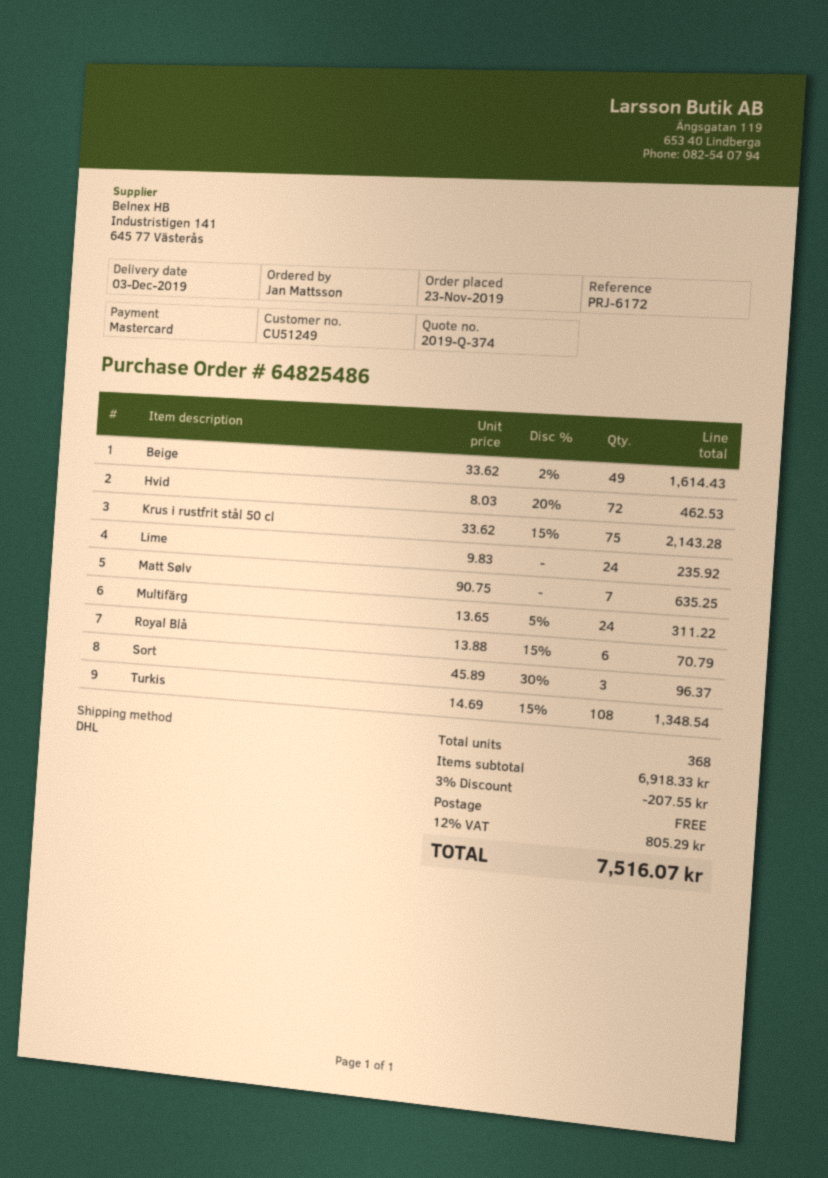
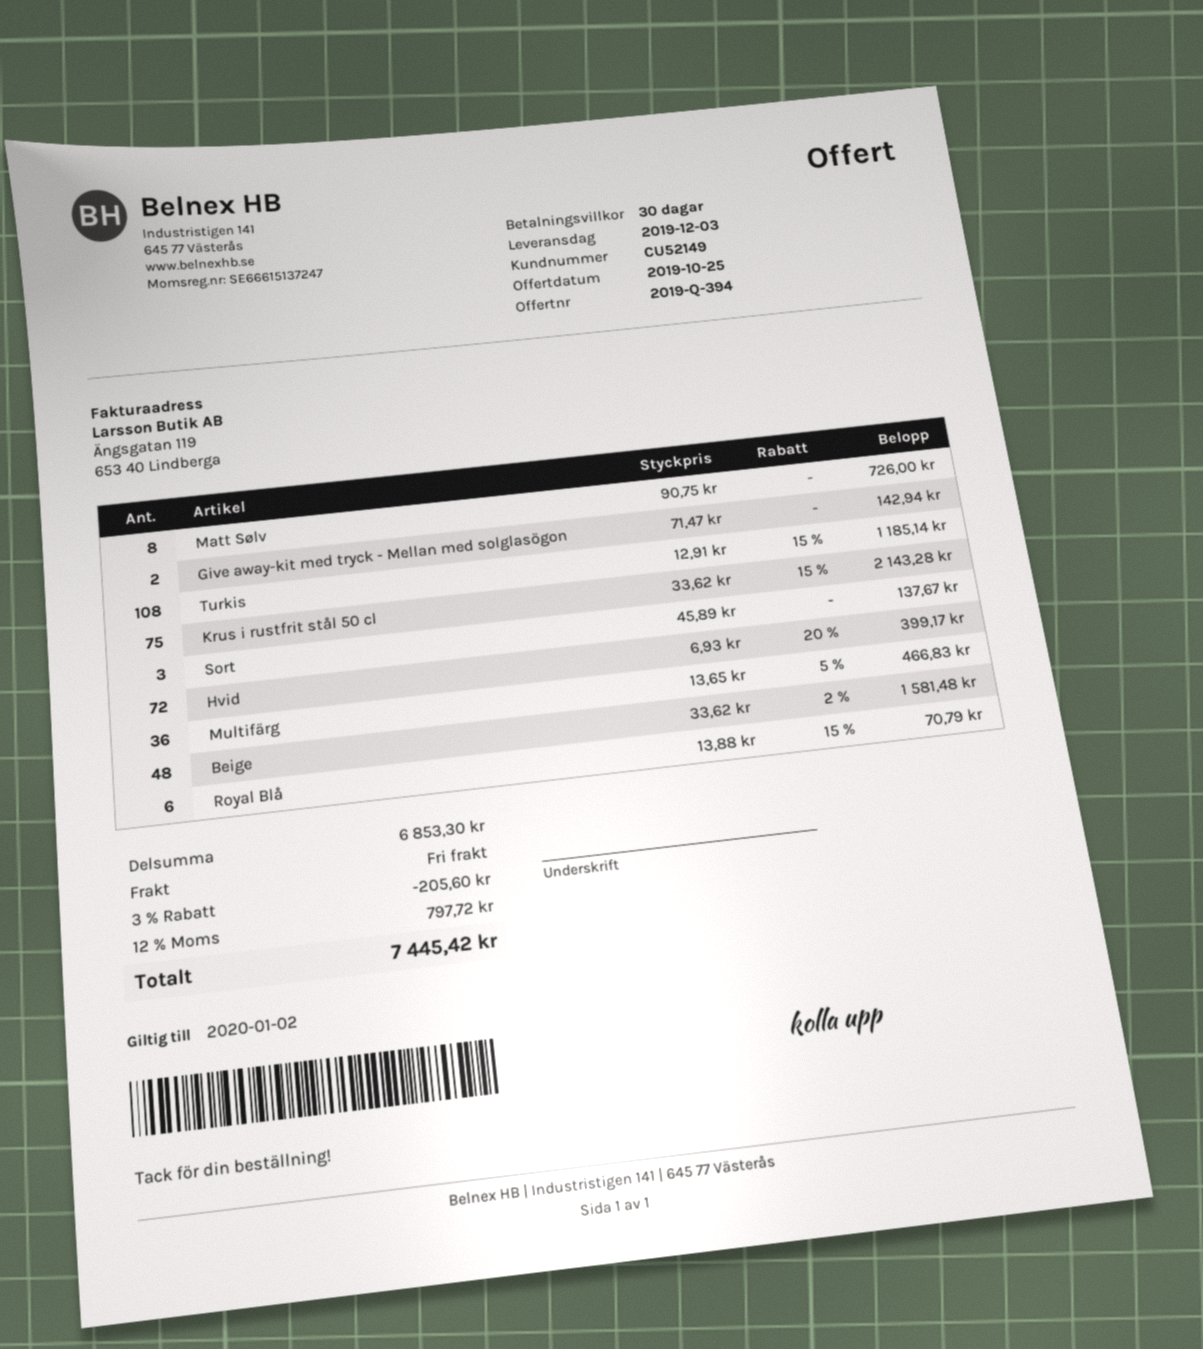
quote number: 2019-Q-374 -> 2019-Q-394
customer number: CU51249 -> CU52149
Beige: 49 x 33.62 - 2% = 1614.43 -> 48 x 33.62 - 2% = 1581.48
Hvid: 72 x 8.03 - 20% = 462.53 -> 72 x 6.93 - 20% = 399.17
Lime: 24 x 9.83 = 235.92 -> none
Matt Sølv: 7 x 90.75 = 635.25 -> 8 x 90.75 = 726.00
Multifärg: 24 x 13.65 - 5% = 311.22 -> 36 x 13.65 - 5% = 466.83
Sort: 3 x 45.89 - 30% = 96.37 -> 3 x 45.89 = 137.67
Turkis: 108 x 14.69 - 15% = 1348.54 -> 108 x 12.91 - 15% = 1185.14
Give away-kit med tryck - Mellan med solglasögon: none -> 2 x 71.47 = 142.94
subtotal: 6918.33 -> 6853.30
discount: 3% = 207.55 -> 3% = 205.60
tax: 12% = 805.29 -> 12% = 797.72
total: 7516.07 -> 7445.42

